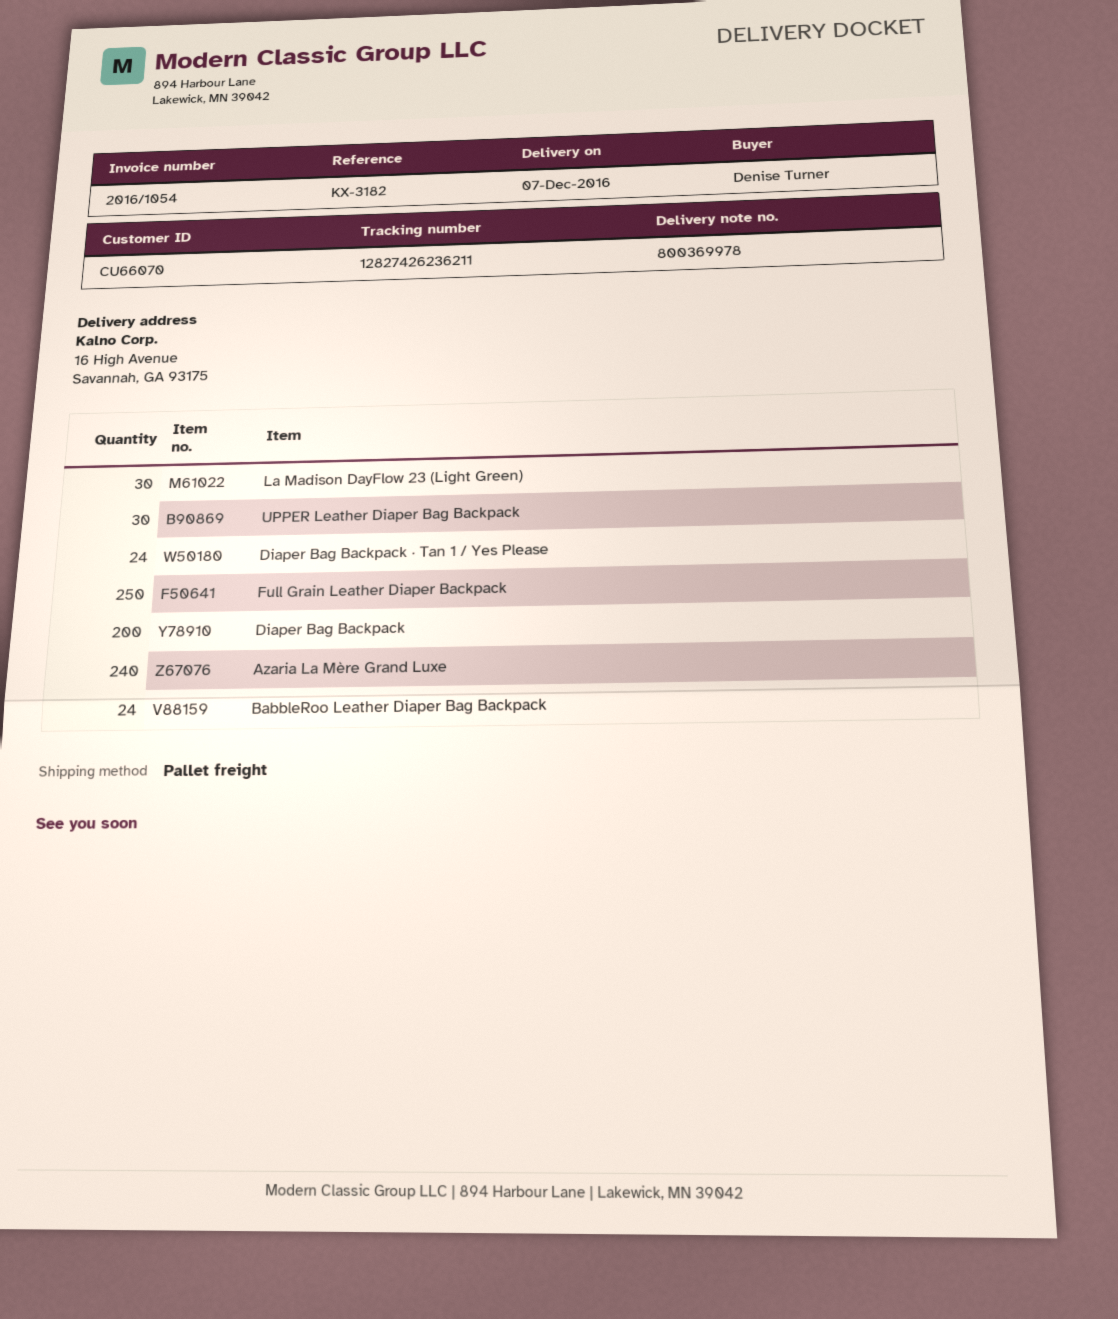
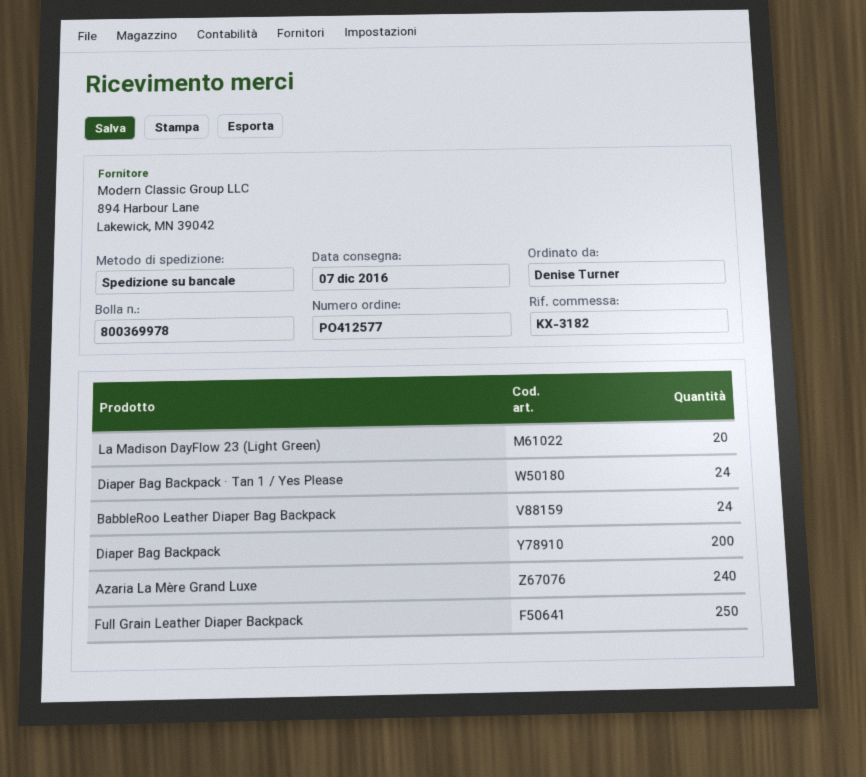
La Madison DayFlow 23 (Light Green): 30 -> 20
UPPER Leather Diaper Bag Backpack: 30 -> none

